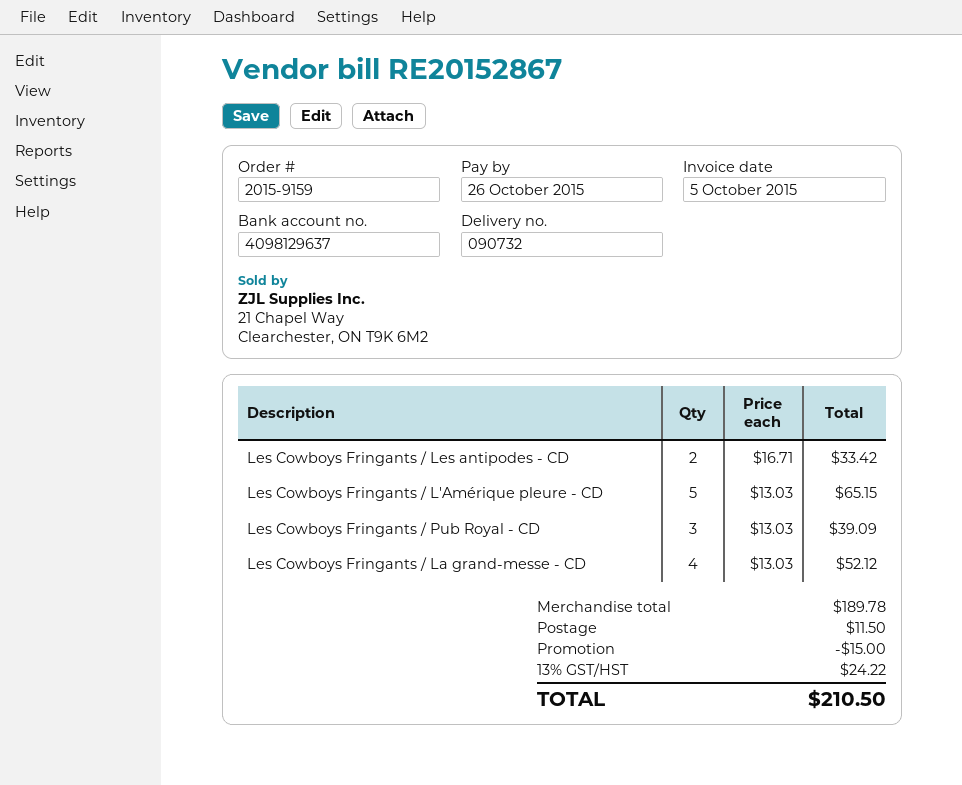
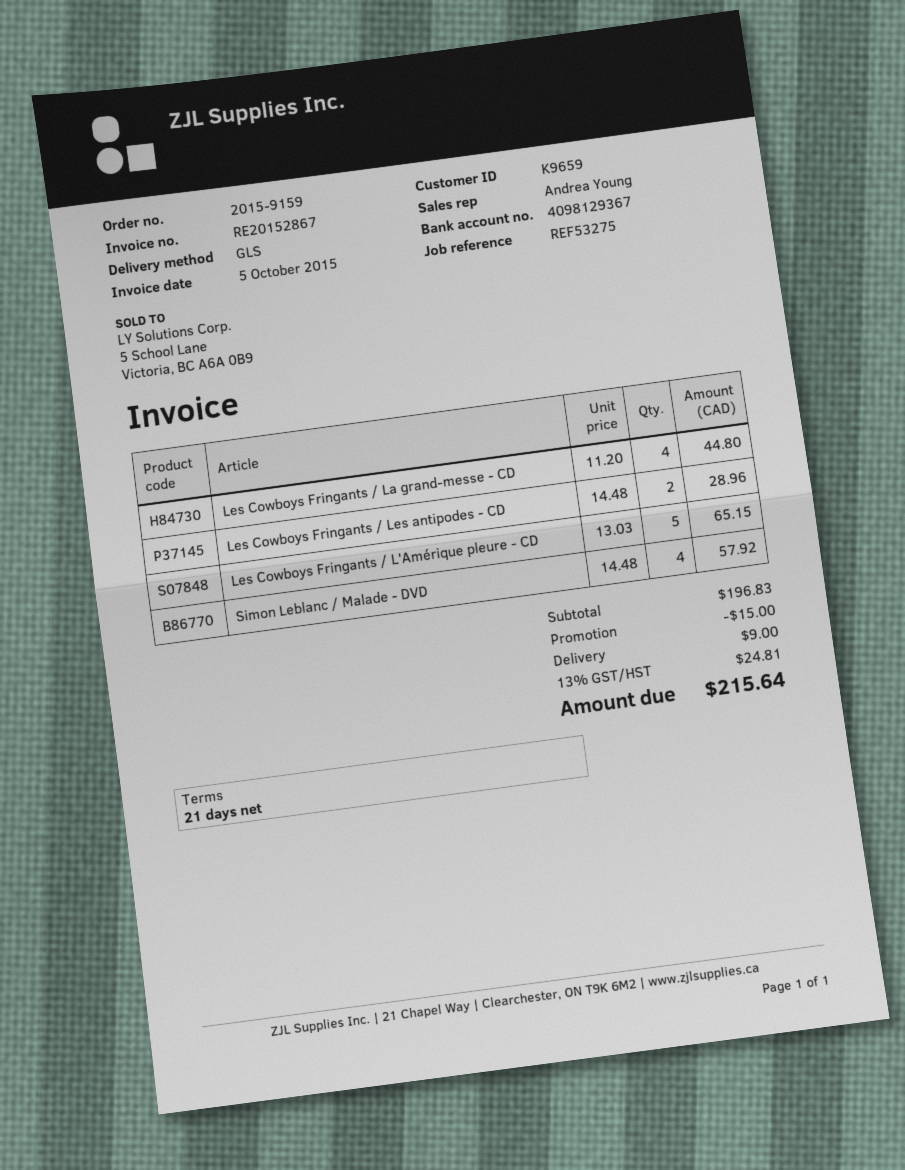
bank account: 4098129637 -> 4098129367
Les Cowboys Fringants / Les antipodes - CD: 2 x 16.71 = 33.42 -> 2 x 14.48 = 28.96
Les Cowboys Fringants / Pub Royal - CD: 3 x 13.03 = 39.09 -> none
Les Cowboys Fringants / La grand-messe - CD: 4 x 13.03 = 52.12 -> 4 x 11.20 = 44.80
Simon Leblanc / Malade - DVD: none -> 4 x 14.48 = 57.92
subtotal: 189.78 -> 196.83
shipping: 11.50 -> 9.00
tax: 13% = 24.22 -> 13% = 24.81
total: 210.50 -> 215.64

